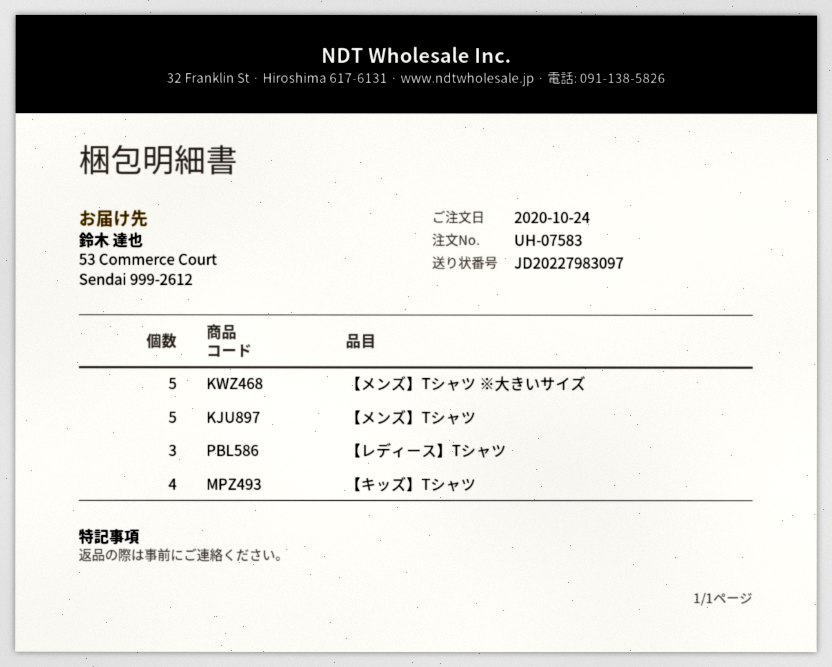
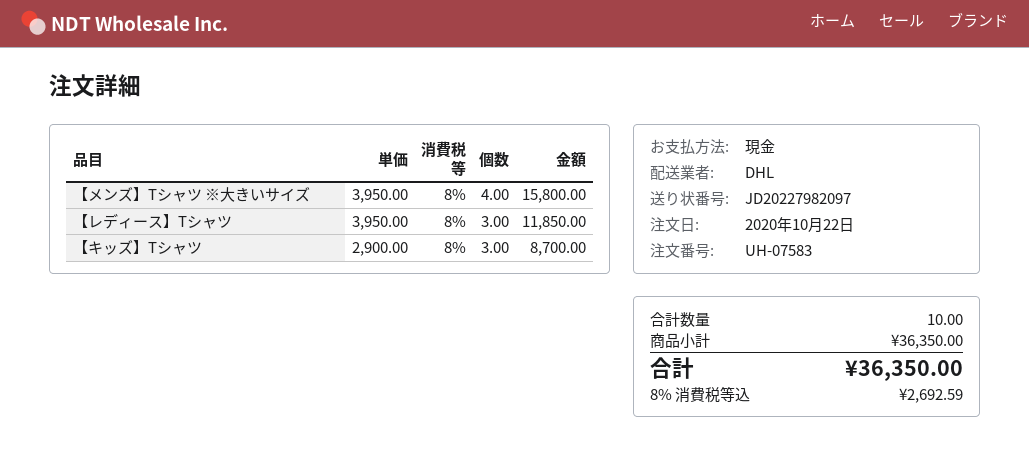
order date: 2020-10-24 -> 2020-10-22
tracking number: JD20227983097 -> JD20227982097
【メンズ】Tシャツ ※大きいサイズ: 5 -> 4
【メンズ】Tシャツ: 5 -> none
【キッズ】Tシャツ: 4 -> 3

